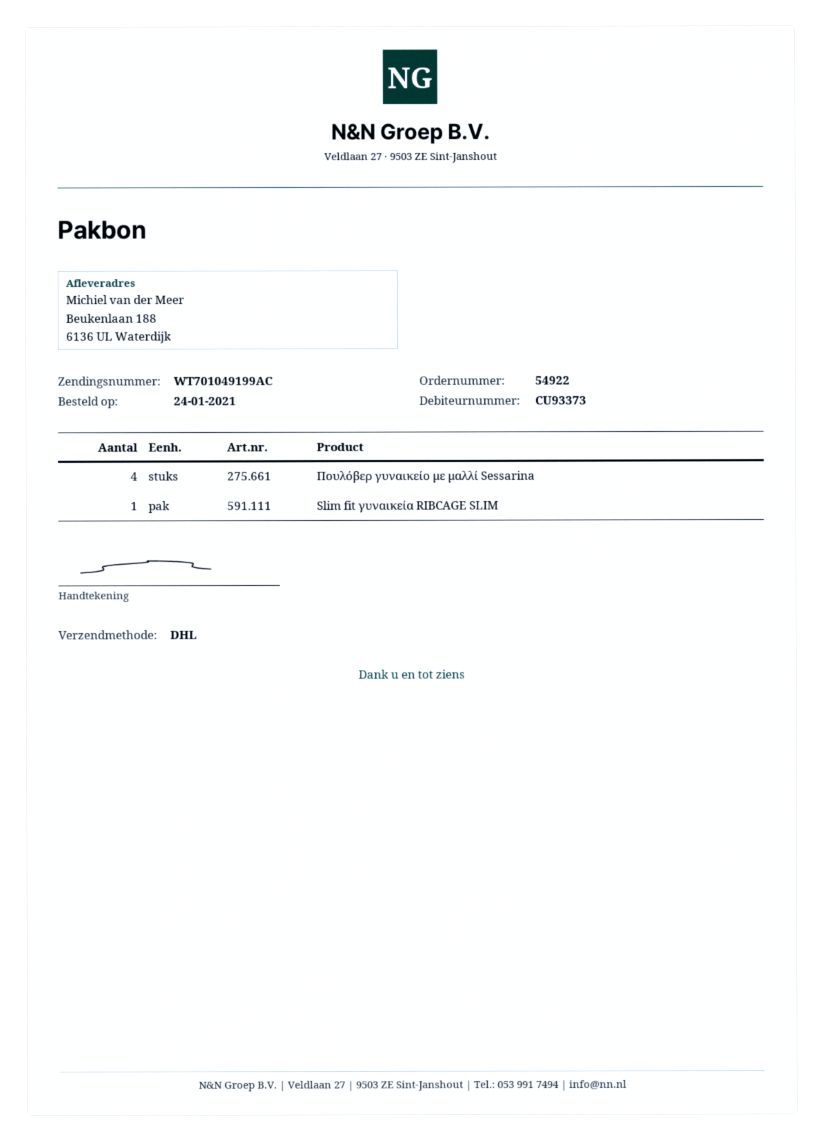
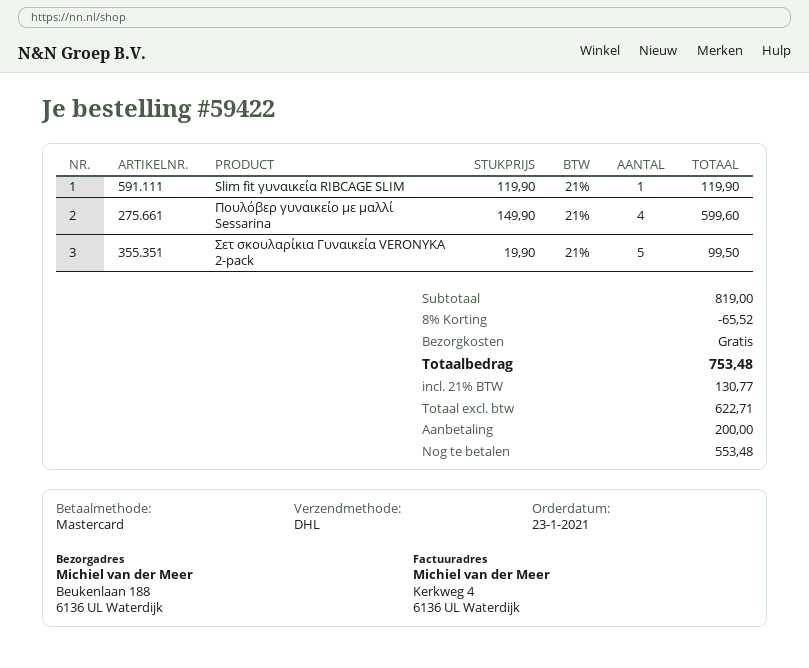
order number: 54922 -> 59422
order date: 2021-01-24 -> 2021-01-23
Σετ σκουλαρίκια Γυναικεία VERONYKA 2-pack: none -> 5

